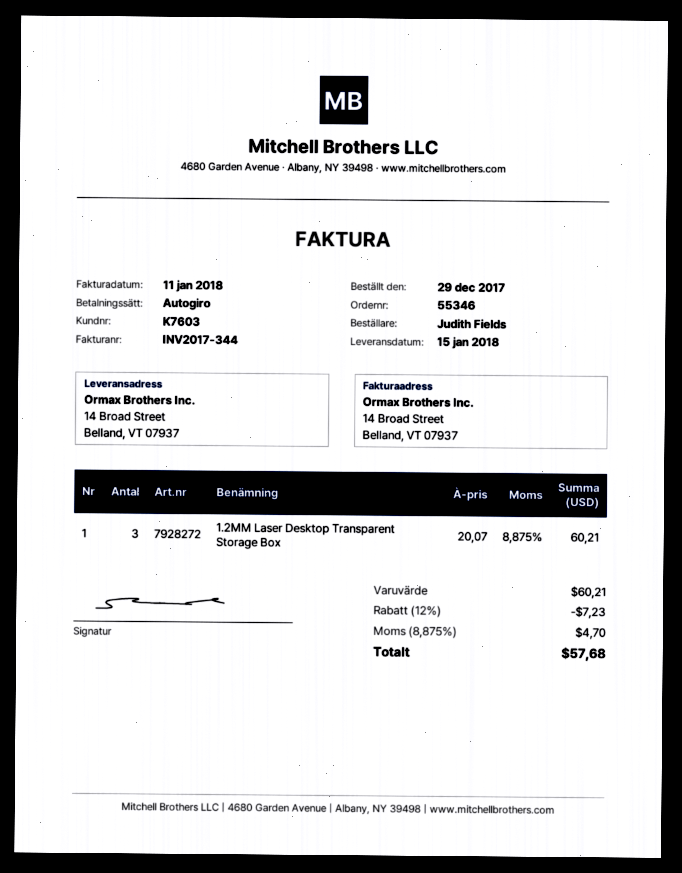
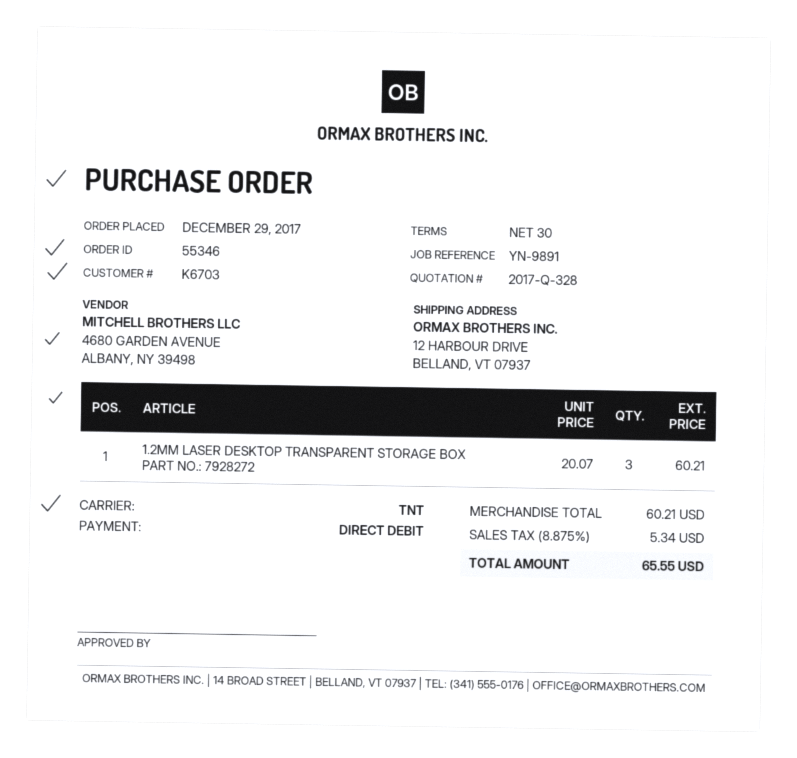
customer number: K7603 -> K6703
ship to: 14 Broad Street, Belland, VT 07937 -> 12 HARBOUR DRIVE, BELLAND, VT 07937
discount: 12% = 7.23 -> none
tax: 8.875% = 4.70 -> 8.875% = 5.34
total: 57.68 -> 65.55

